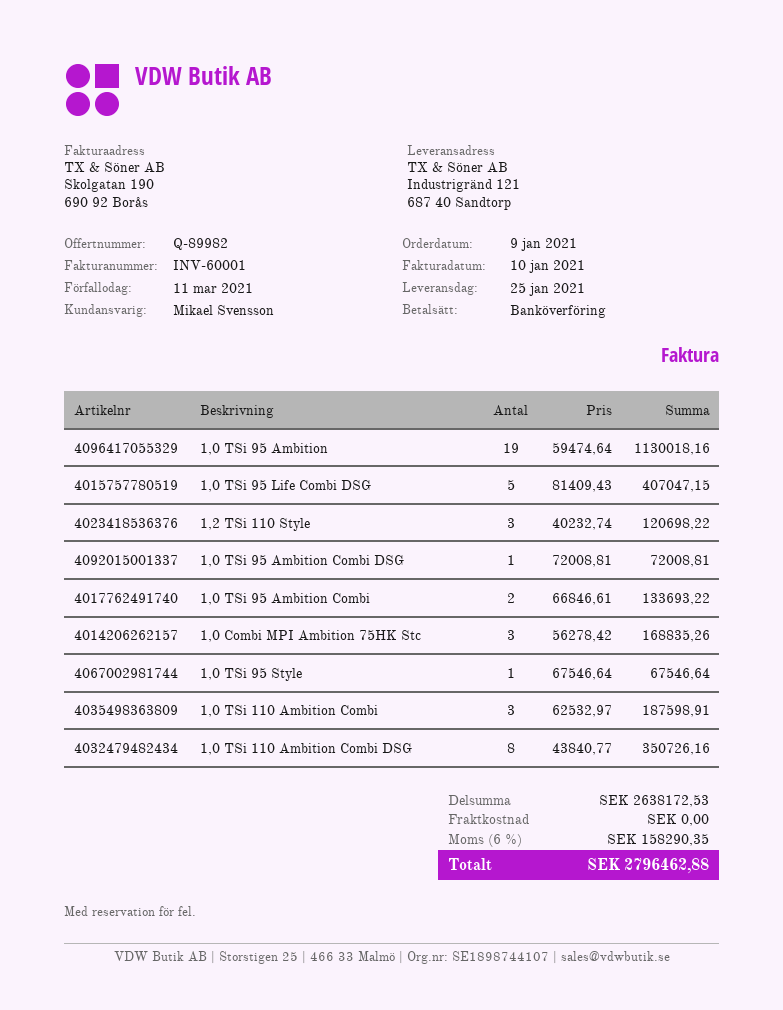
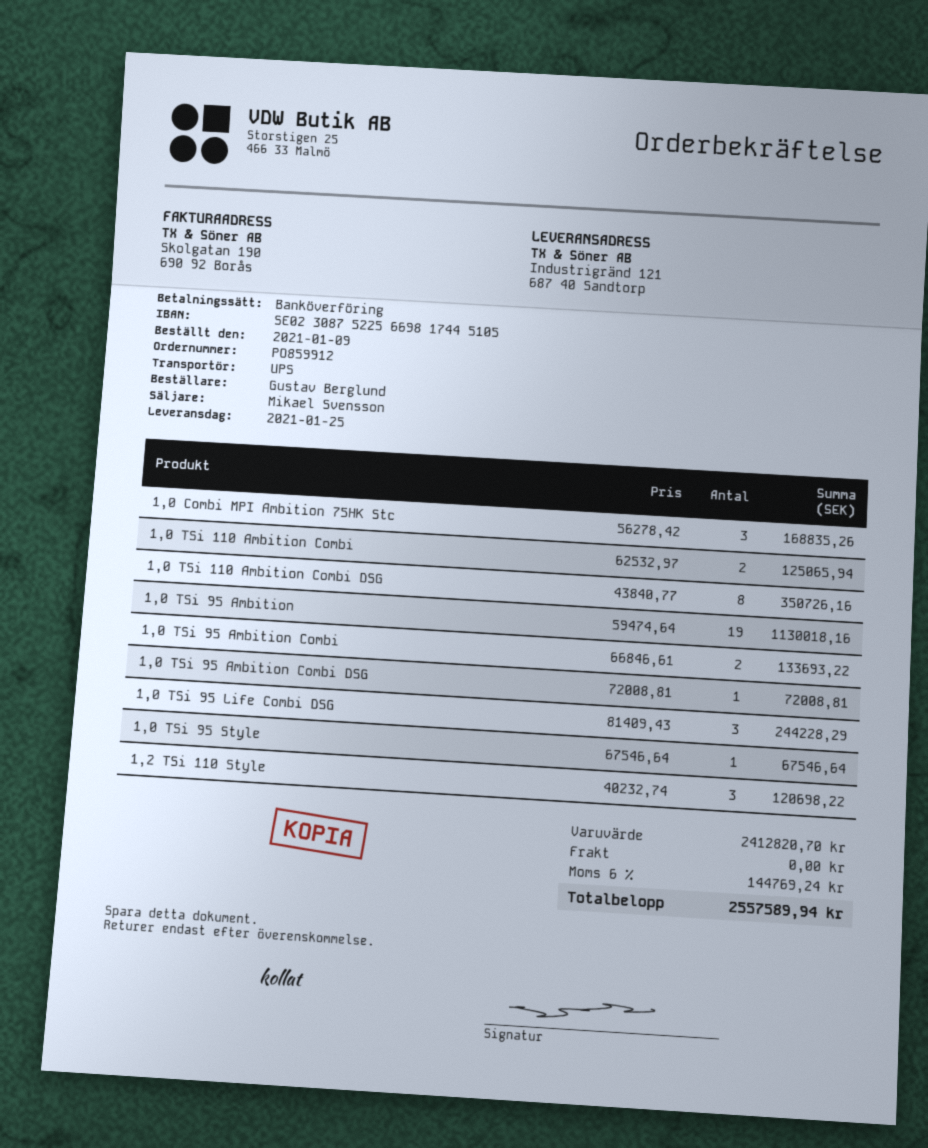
1,0 TSi 95 Life Combi DSG: 5 x 81409.43 = 407047.15 -> 3 x 81409.43 = 244228.29
1,0 TSi 110 Ambition Combi: 3 x 62532.97 = 187598.91 -> 2 x 62532.97 = 125065.94
subtotal: 2638172.53 -> 2412820.70
tax: 6% = 158290.35 -> 6% = 144769.24
total: 2796462.88 -> 2557589.94

